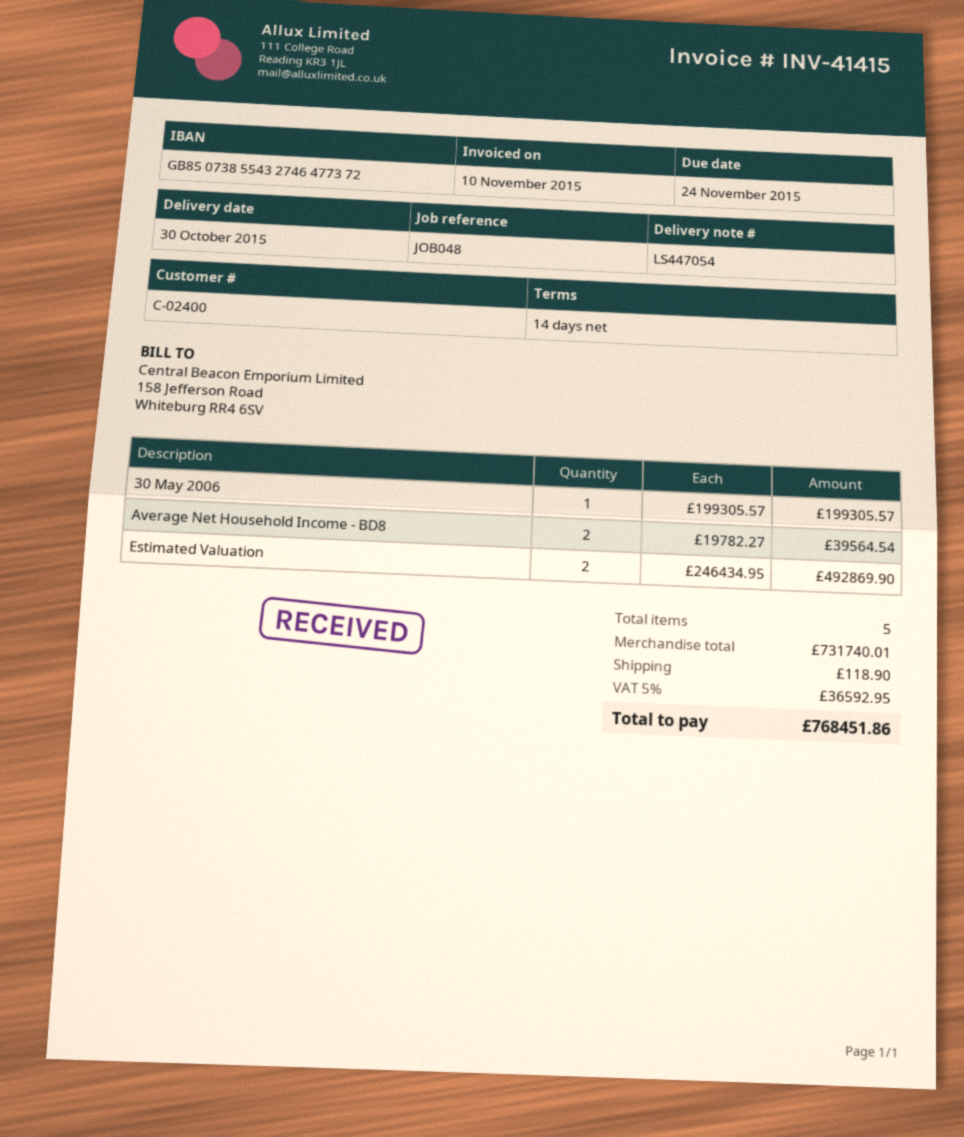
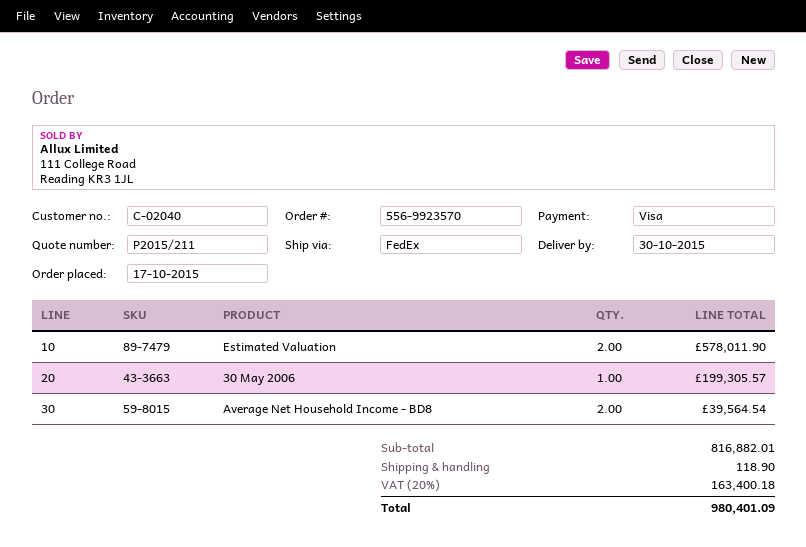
customer number: C-02400 -> C-02040
Estimated Valuation: 2 for 492869.90 -> 2 for 578011.90
subtotal: 731740.01 -> 816882.01
tax: 5% = 36592.95 -> 20% = 163400.18
total: 768451.86 -> 980401.09

